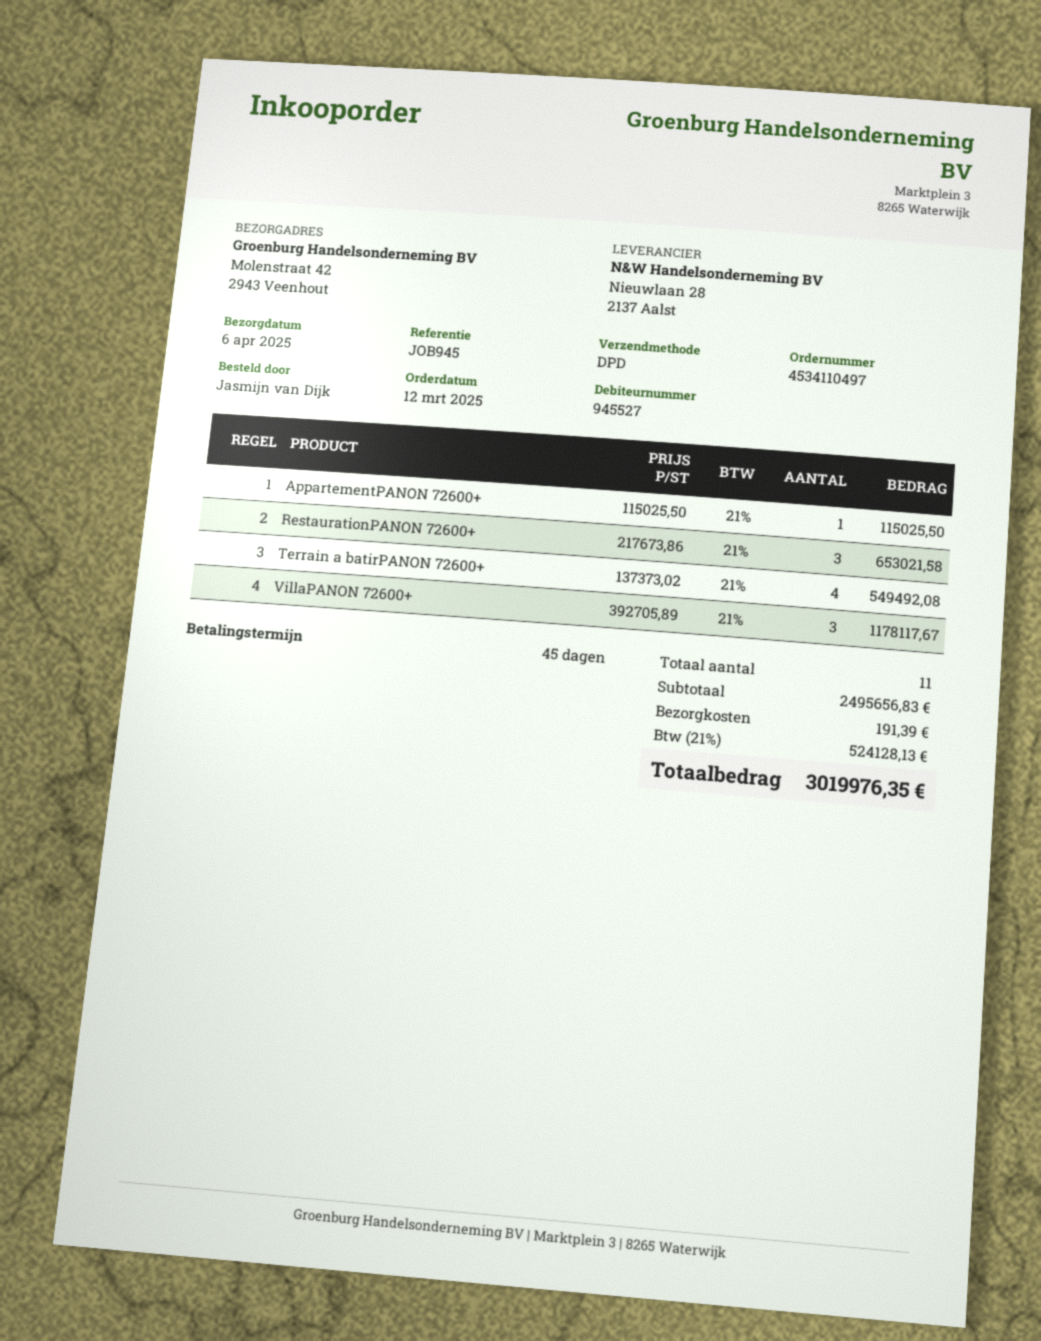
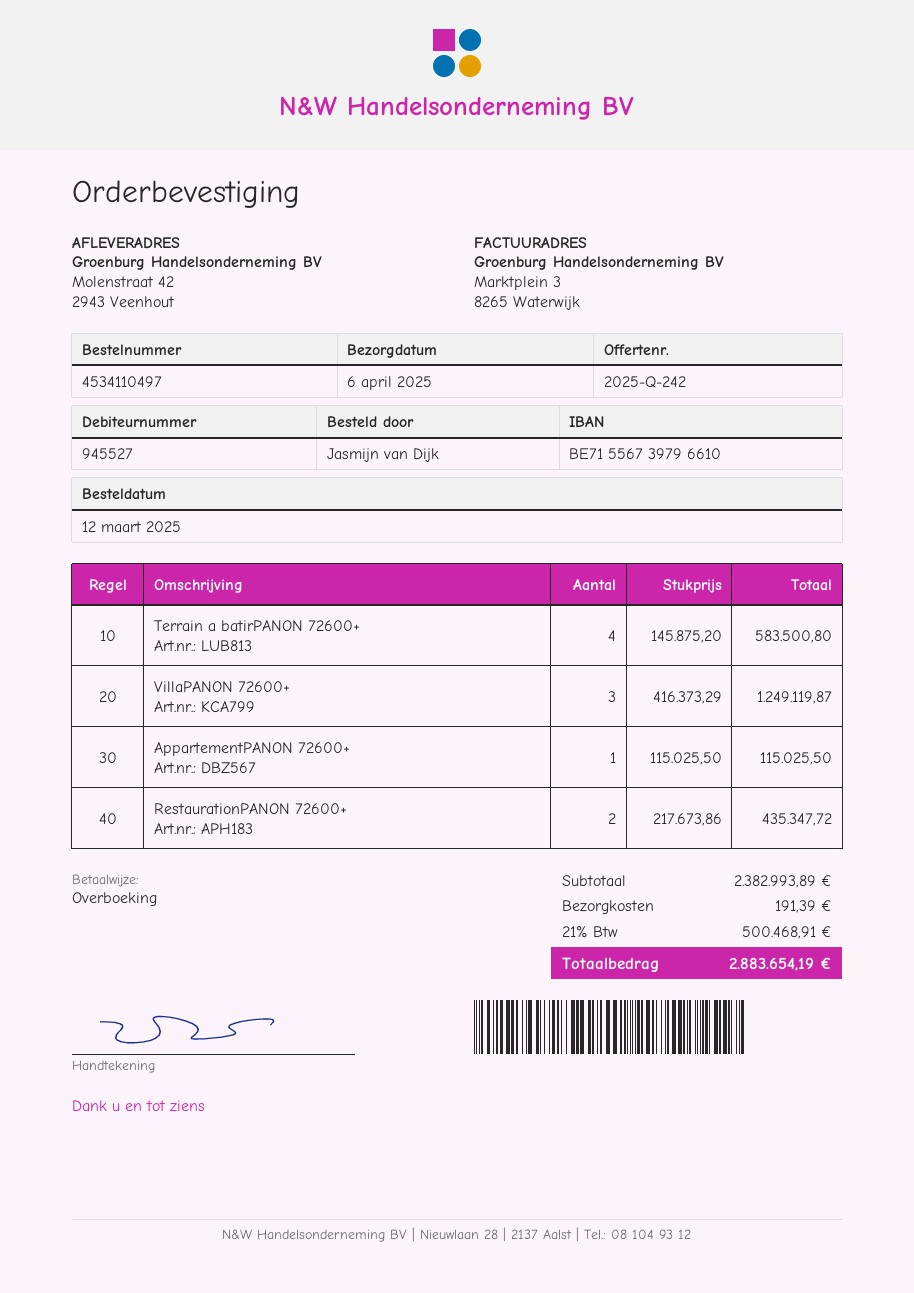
RestaurationPANON 72600+: 3 x 217673.86 = 653021.58 -> 2 x 217673.86 = 435347.72
Terrain a batirPANON 72600+: 4 x 137373.02 = 549492.08 -> 4 x 145875.20 = 583500.80
VillaPANON 72600+: 3 x 392705.89 = 1178117.67 -> 3 x 416373.29 = 1249119.87
subtotal: 2495656.83 -> 2382993.89
tax: 21% = 524128.13 -> 21% = 500468.91
total: 3019976.35 -> 2883654.19

